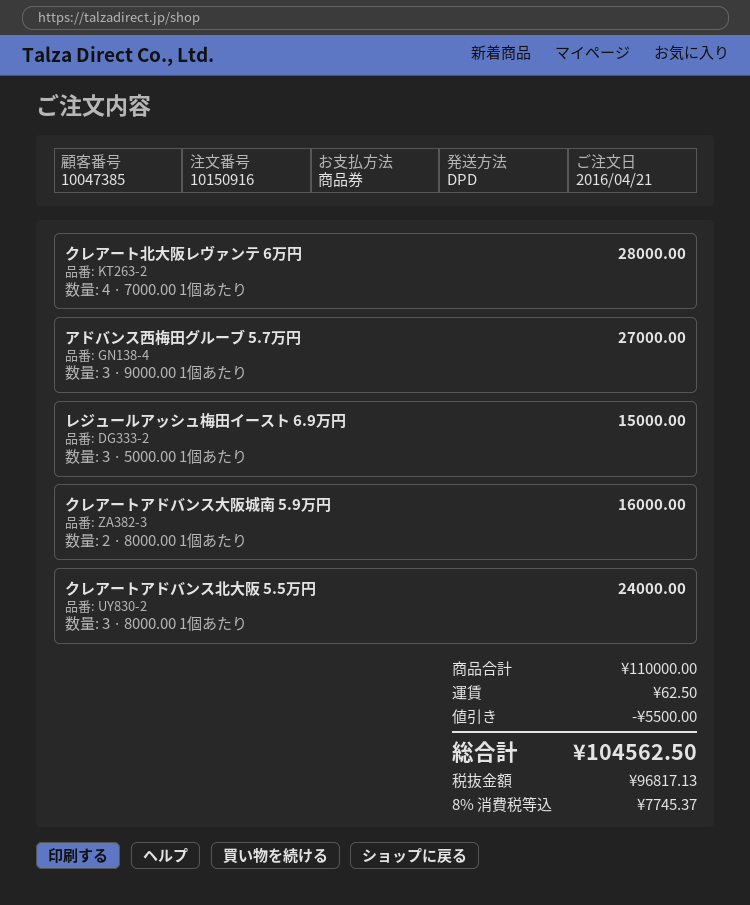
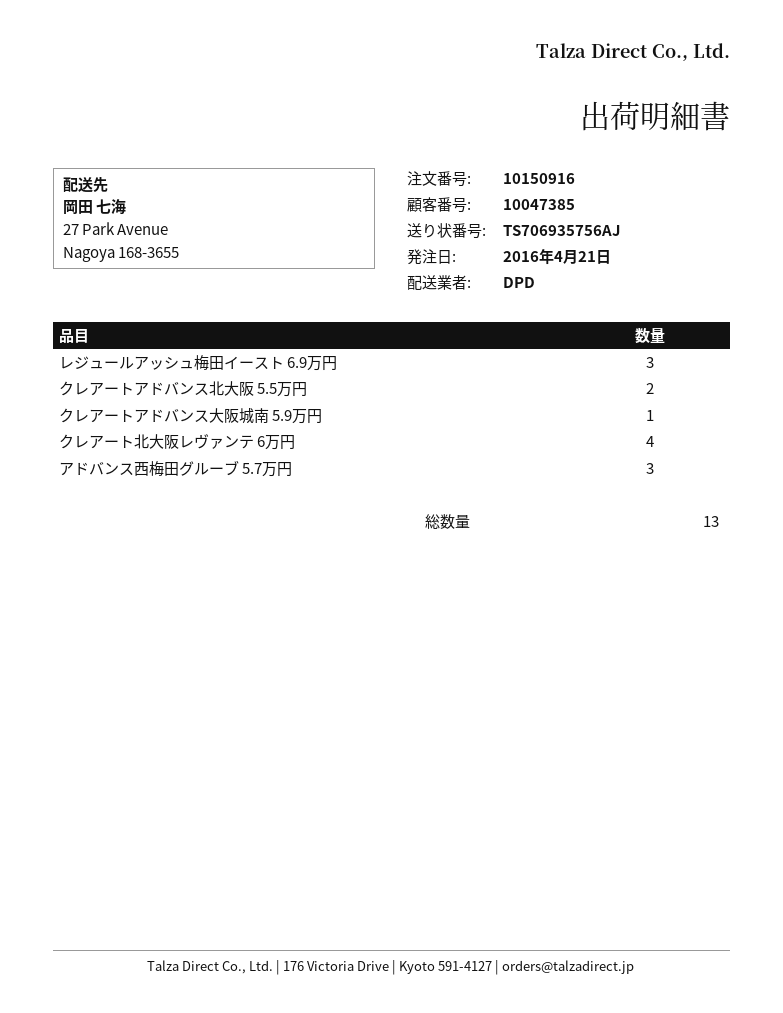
クレアートアドバンス大阪城南 5.9万円: 2 -> 1
クレアートアドバンス北大阪 5.5万円: 3 -> 2

